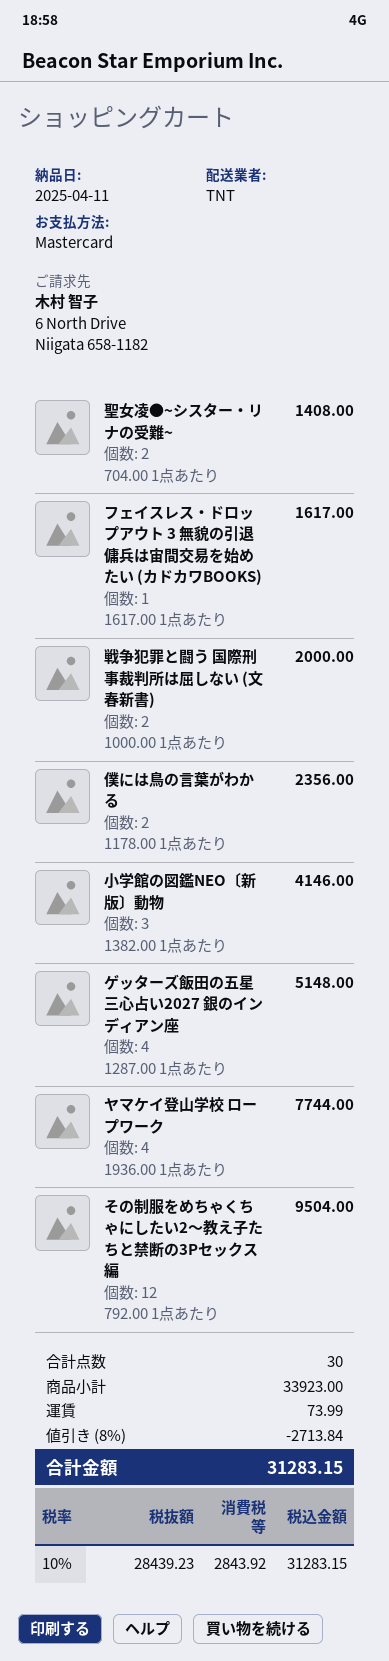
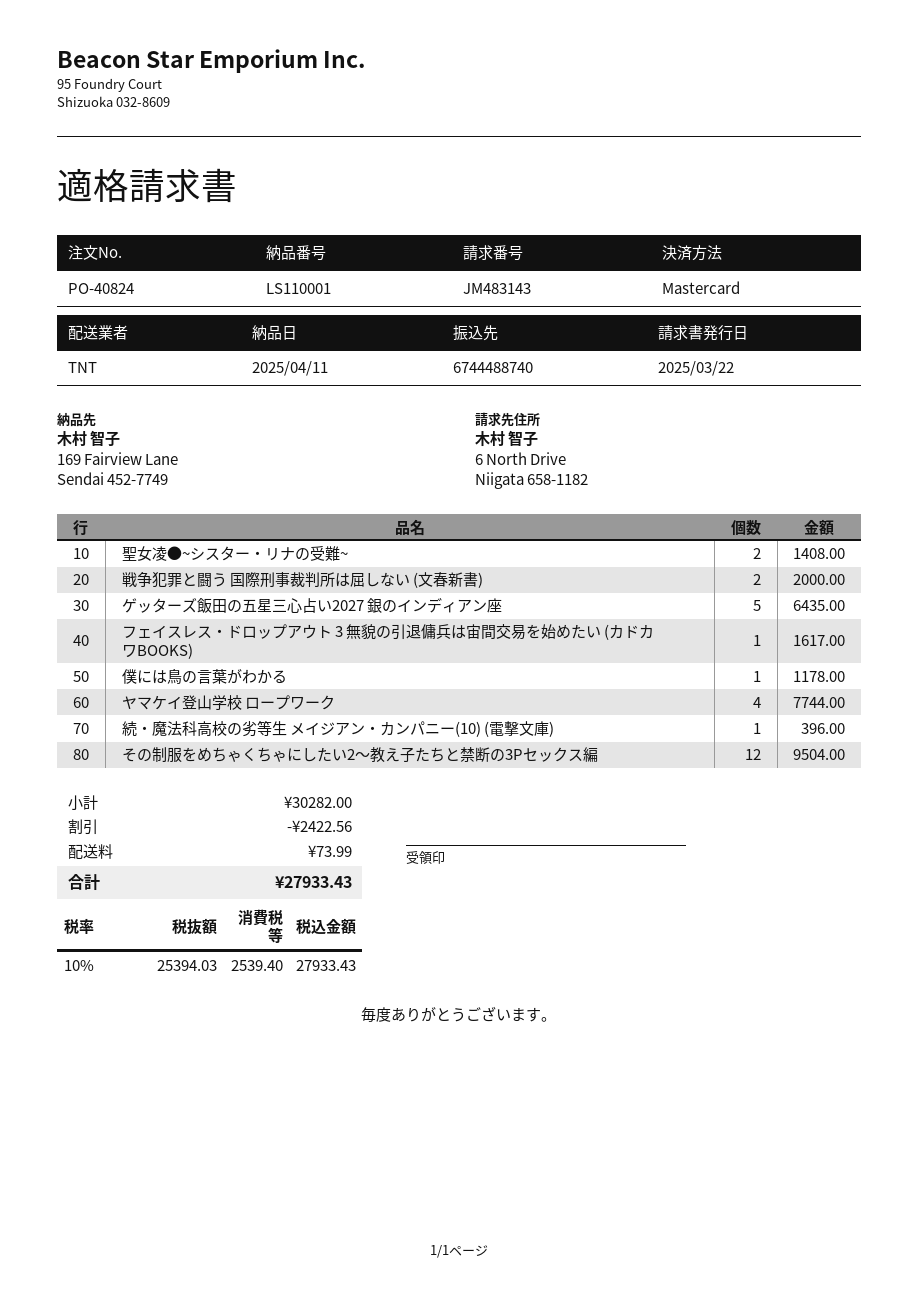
僕には鳥の言葉がわかる: 2 for 2356.00 -> 1 for 1178.00
小学館の図鑑NEO〔新版〕動物: 3 for 4146.00 -> none
ゲッターズ飯田の五星三心占い2027 銀のインディアン座: 4 for 5148.00 -> 5 for 6435.00
続・魔法科高校の劣等生 メイジアン・カンパニー(10) (電撃文庫): none -> 1 for 396.00
subtotal: 33923.00 -> 30282.00
discount: 2713.84 -> 2422.56
net: 28439.23 -> 25394.03
tax: 10% = 2843.92 -> 10% = 2539.40
total: 31283.15 -> 27933.43

